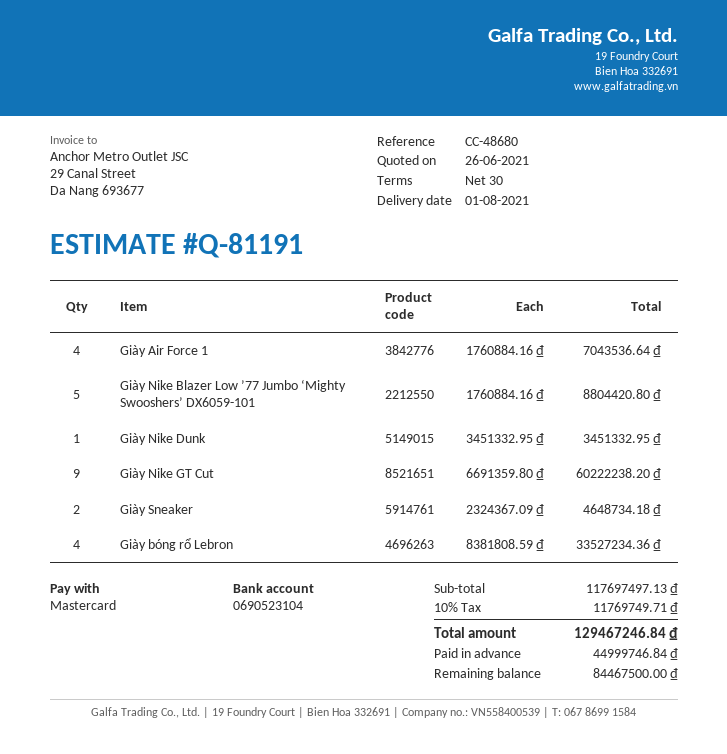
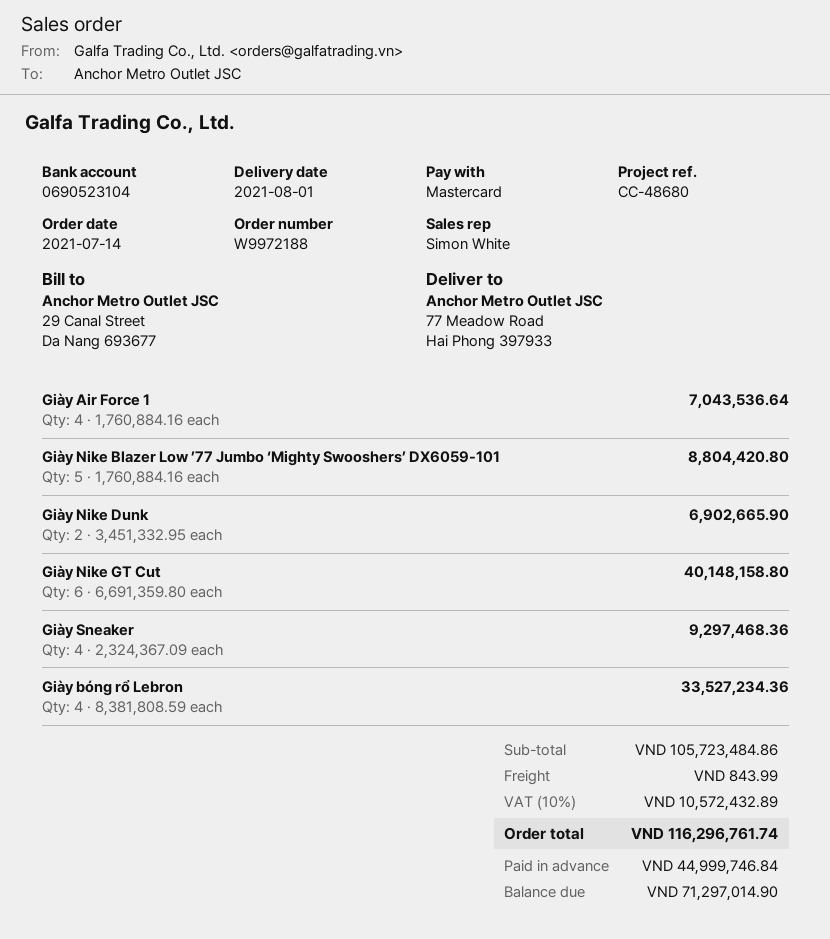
Giày Nike Dunk: 1 x 3451332.95 = 3451332.95 -> 2 x 3451332.95 = 6902665.90
Giày Nike GT Cut: 9 x 6691359.80 = 60222238.20 -> 6 x 6691359.80 = 40148158.80
Giày Sneaker: 2 x 2324367.09 = 4648734.18 -> 4 x 2324367.09 = 9297468.36
subtotal: 117697497.13 -> 105723484.86
shipping: none -> 843.99
tax: 10% = 11769749.71 -> 10% = 10572432.89
total: 129467246.84 -> 116296761.74
balance: 84467500.00 -> 71297014.90

